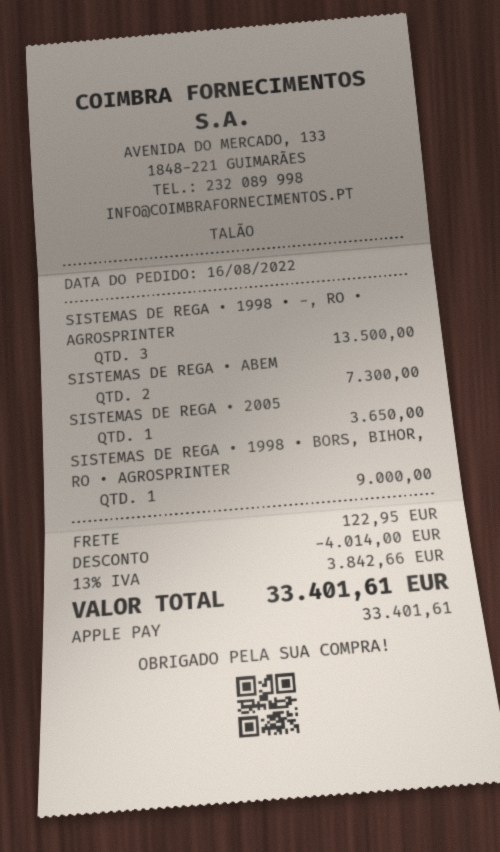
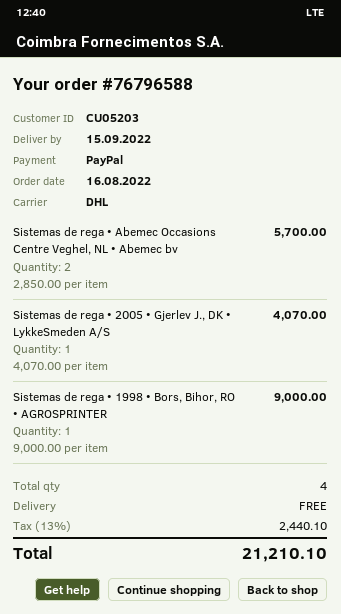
payment method: Apple Pay -> PayPal
SISTEMAS DE REGA • 1998 • -, RO • AGROSPRINTER: 3 for 13500.00 -> none
SISTEMAS DE REGA • ABEM: 2 for 7300.00 -> 2 for 5700.00
SISTEMAS DE REGA • 2005: 1 for 3650.00 -> 1 for 4070.00
discount: 4014.00 -> none
shipping: 122.95 -> 0.00
tax: 13% = 3842.66 -> 13% = 2440.10
total: 33401.61 -> 21210.10

